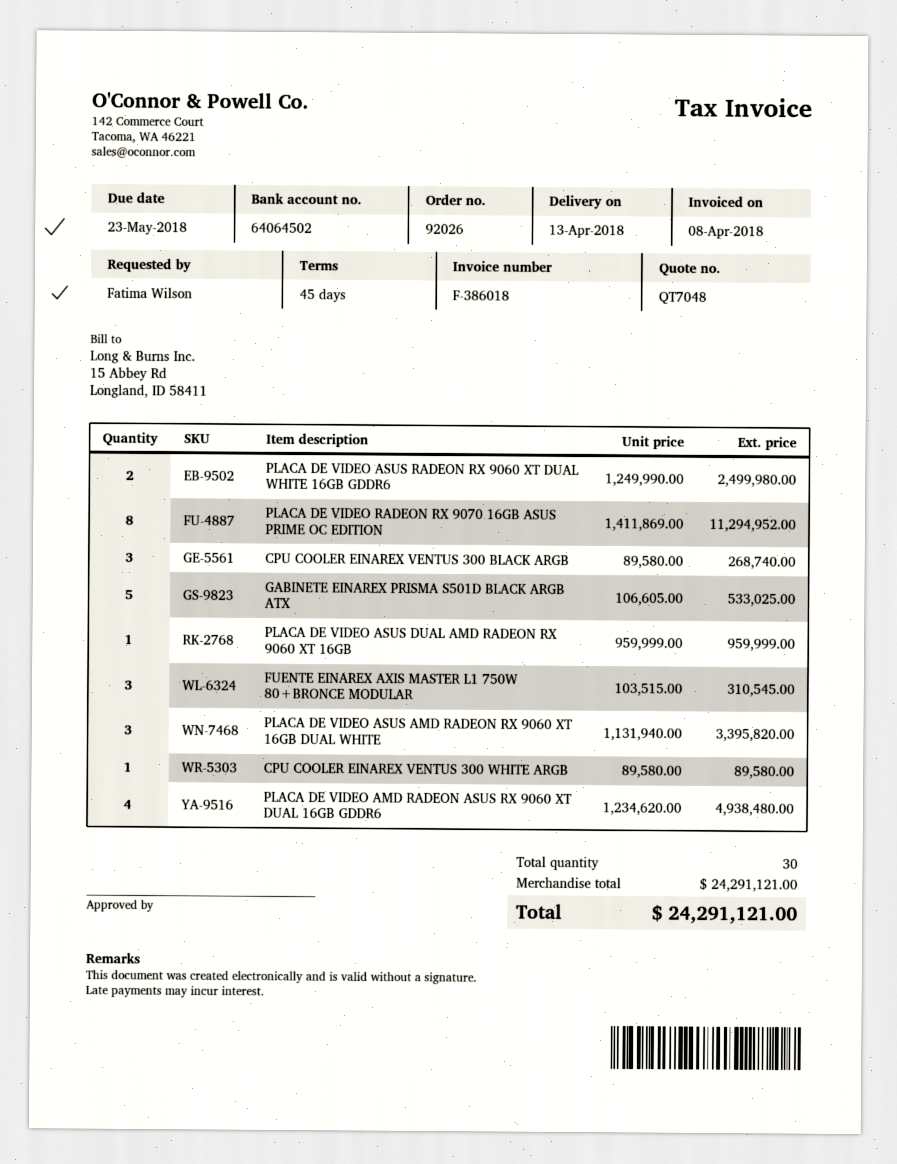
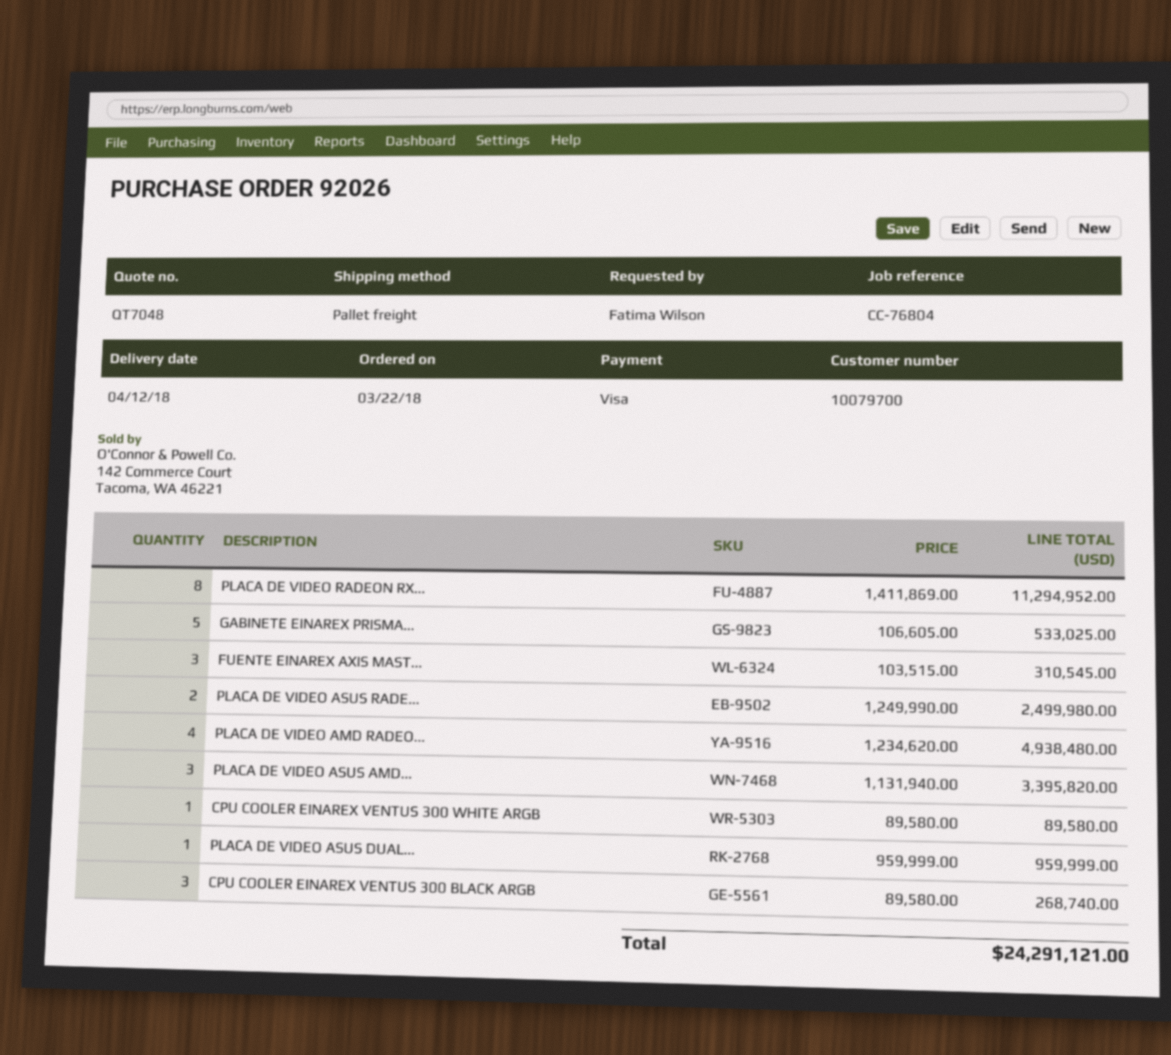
delivery date: 2018-04-13 -> 2018-04-12

